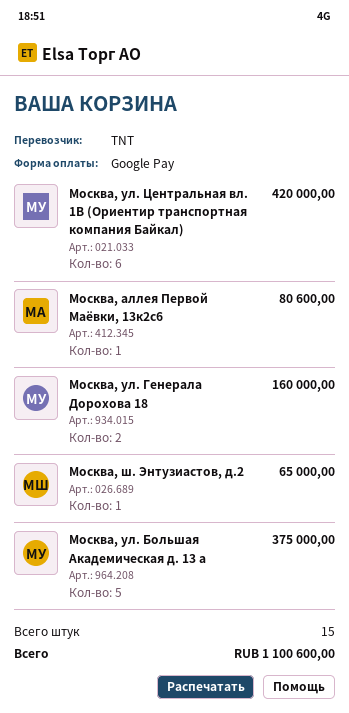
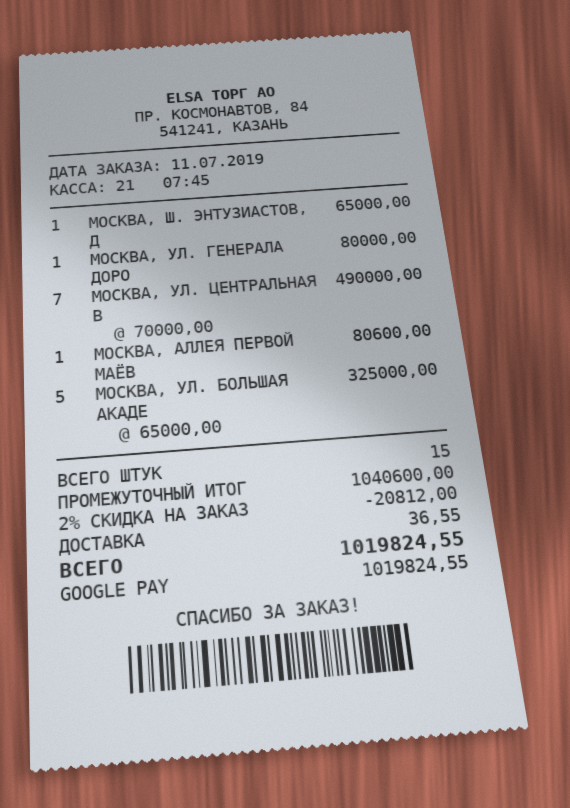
Москва, ул. Центральная вл. 1В (Ориентир транспортная компания Байкал): 6 for 420000.00 -> 7 for 490000.00
Москва, ул. Генерала Дорохова 18: 2 for 160000.00 -> 1 for 80000.00
Москва, ул. Большая Академическая д. 13 а: 5 for 375000.00 -> 5 for 325000.00
discount: none -> 2% = 20812.00
shipping: none -> 36.55
total: 1100600.00 -> 1019824.55

